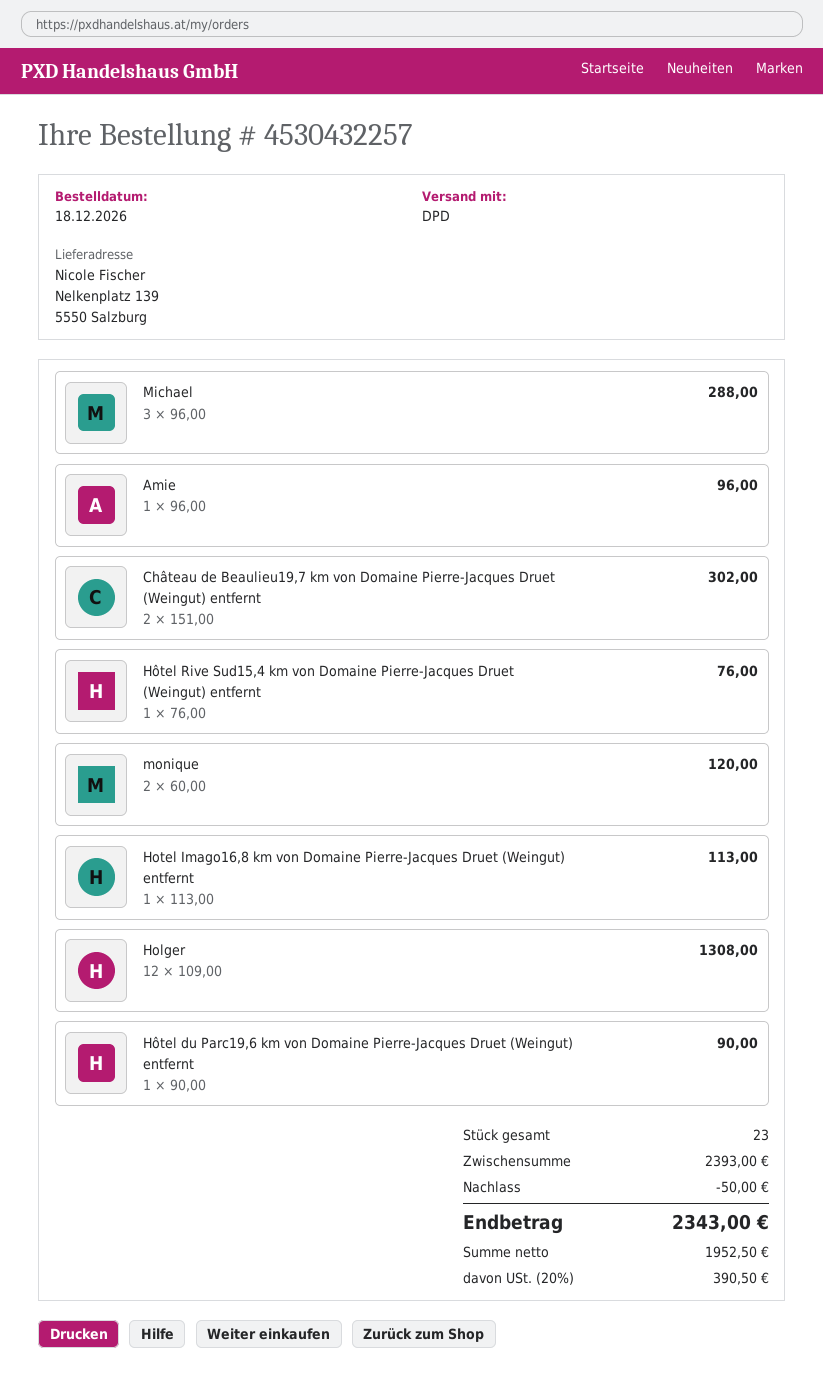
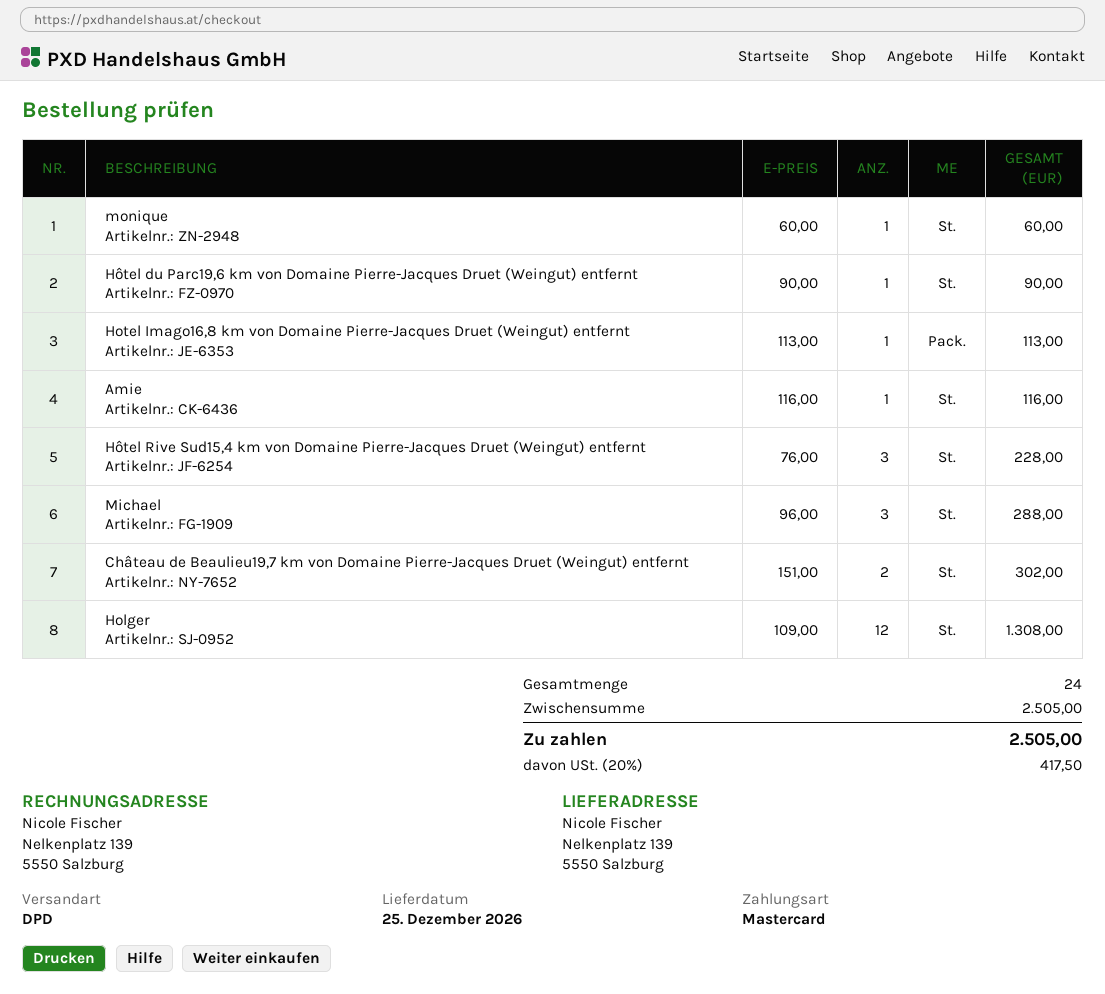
Amie: 1 x 96.00 = 96.00 -> 1 x 116.00 = 116.00
Hôtel Rive Sud15,4 km von Domaine Pierre-Jacques Druet (Weingut) entfernt: 1 x 76.00 = 76.00 -> 3 x 76.00 = 228.00
monique: 2 x 60.00 = 120.00 -> 1 x 60.00 = 60.00
total quantity: 23 -> 24
subtotal: 2393.00 -> 2505.00
discount: 50.00 -> none
tax: 20% = 390.50 -> 20% = 417.50
total: 2343.00 -> 2505.00

